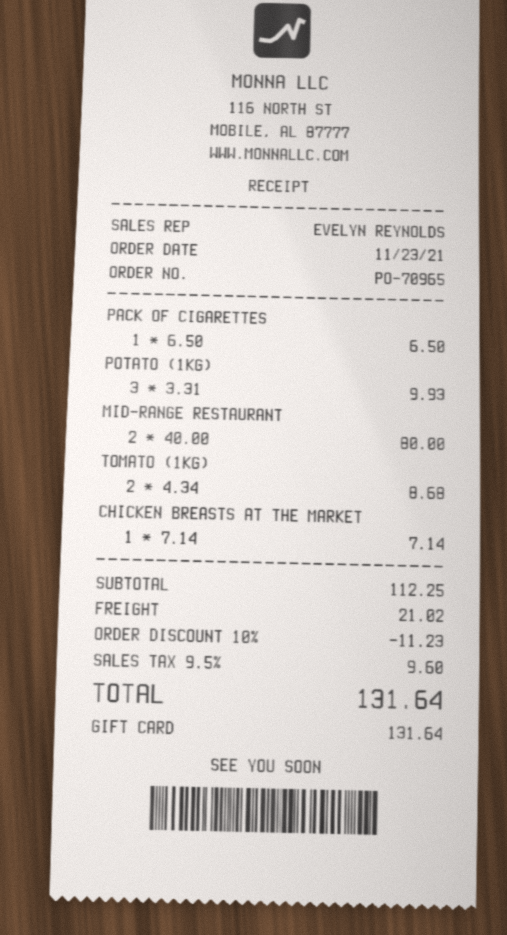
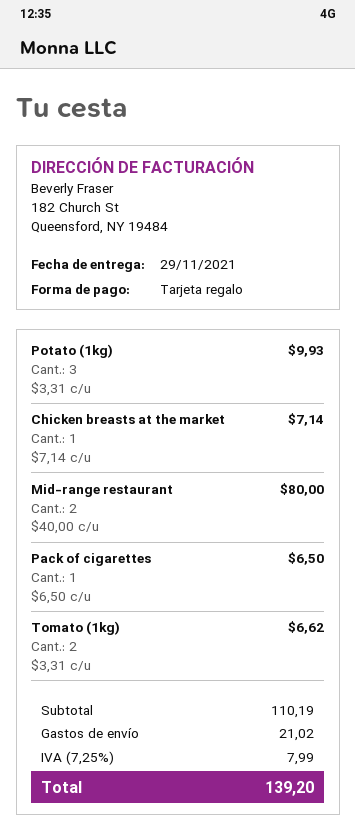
TOMATO (1KG): 2 x 4.34 = 8.68 -> 2 x 3.31 = 6.62
subtotal: 112.25 -> 110.19
discount: 10% = 11.23 -> none
tax: 9.5% = 9.60 -> 7.25% = 7.99
total: 131.64 -> 139.20

